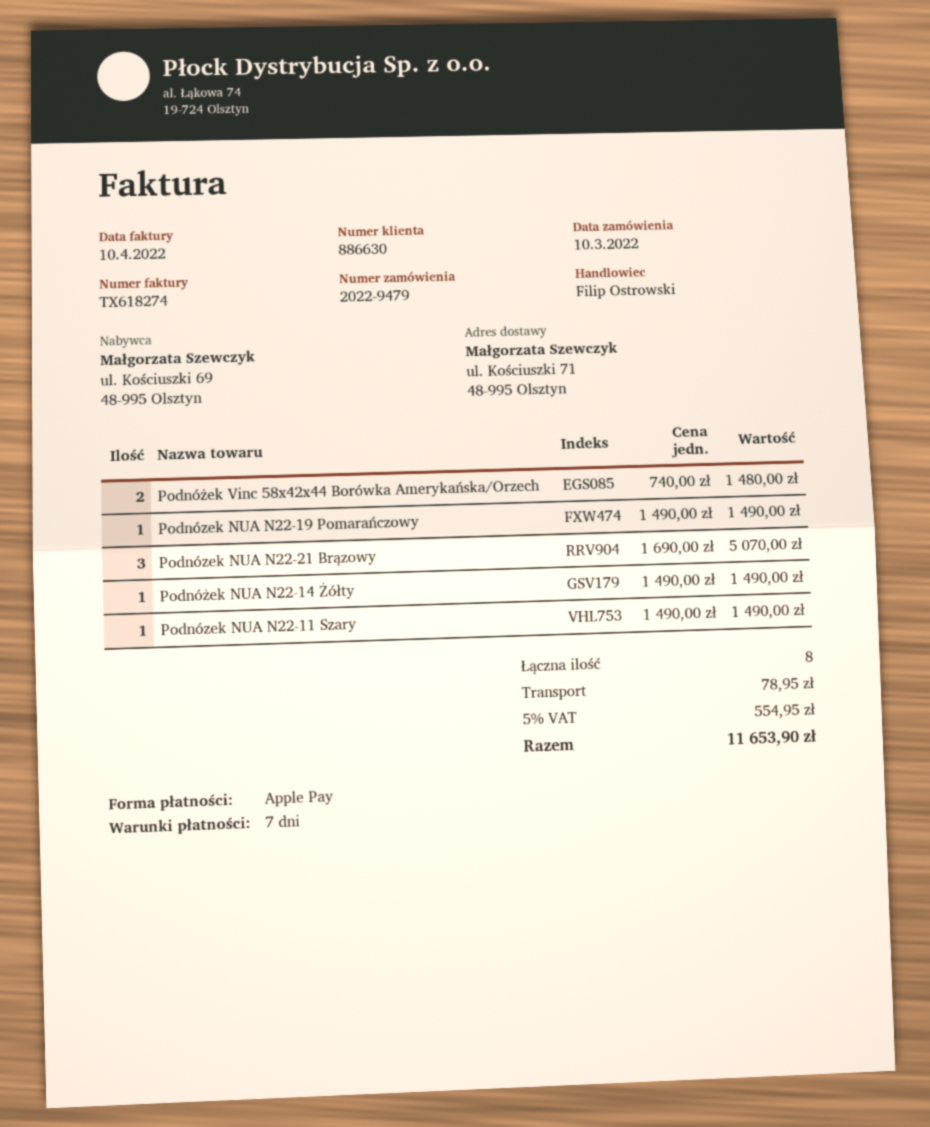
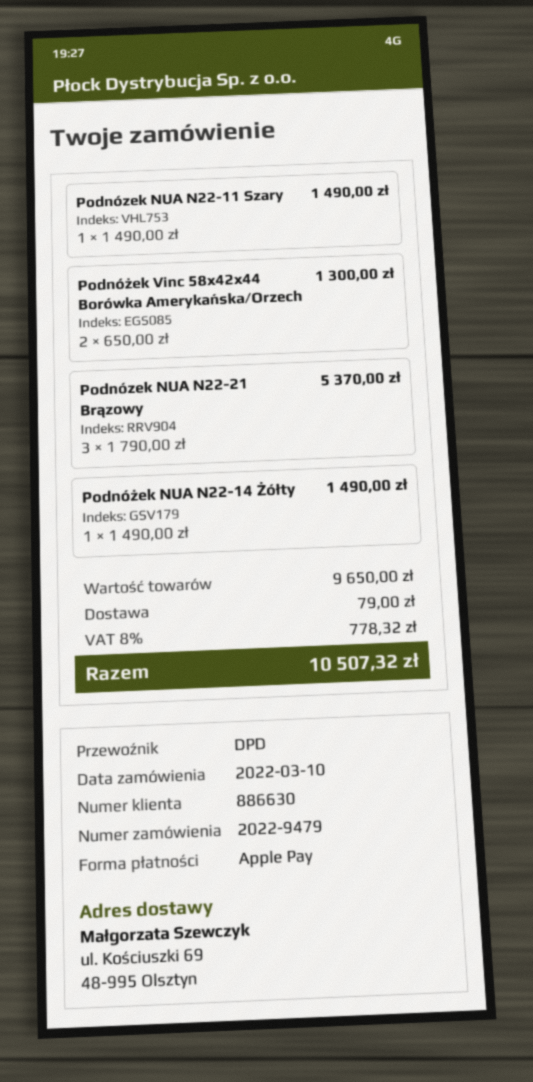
ship to: ul. Kościuszki 71, 48-995 Olsztyn -> ul. Kościuszki 69, 48-995 Olsztyn
Podnóżek Vinc 58x42x44 Borówka Amerykańska/Orzech: 2 x 740.00 = 1480.00 -> 2 x 650.00 = 1300.00
Podnózek NUA N22-19 Pomarańczowy: 1 x 1490.00 = 1490.00 -> none
Podnózek NUA N22-21 Brązowy: 3 x 1690.00 = 5070.00 -> 3 x 1790.00 = 5370.00
shipping: 78.95 -> 79.00
tax: 5% = 554.95 -> 8% = 778.32
total: 11653.90 -> 10507.32

